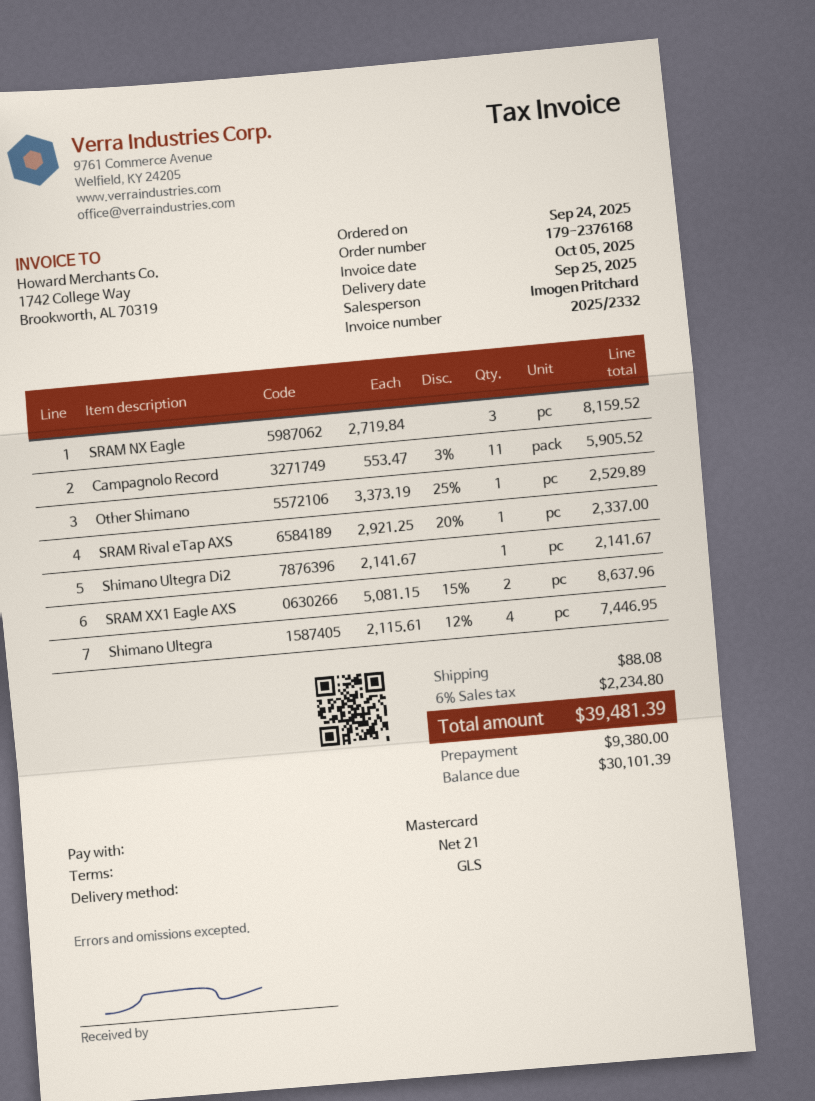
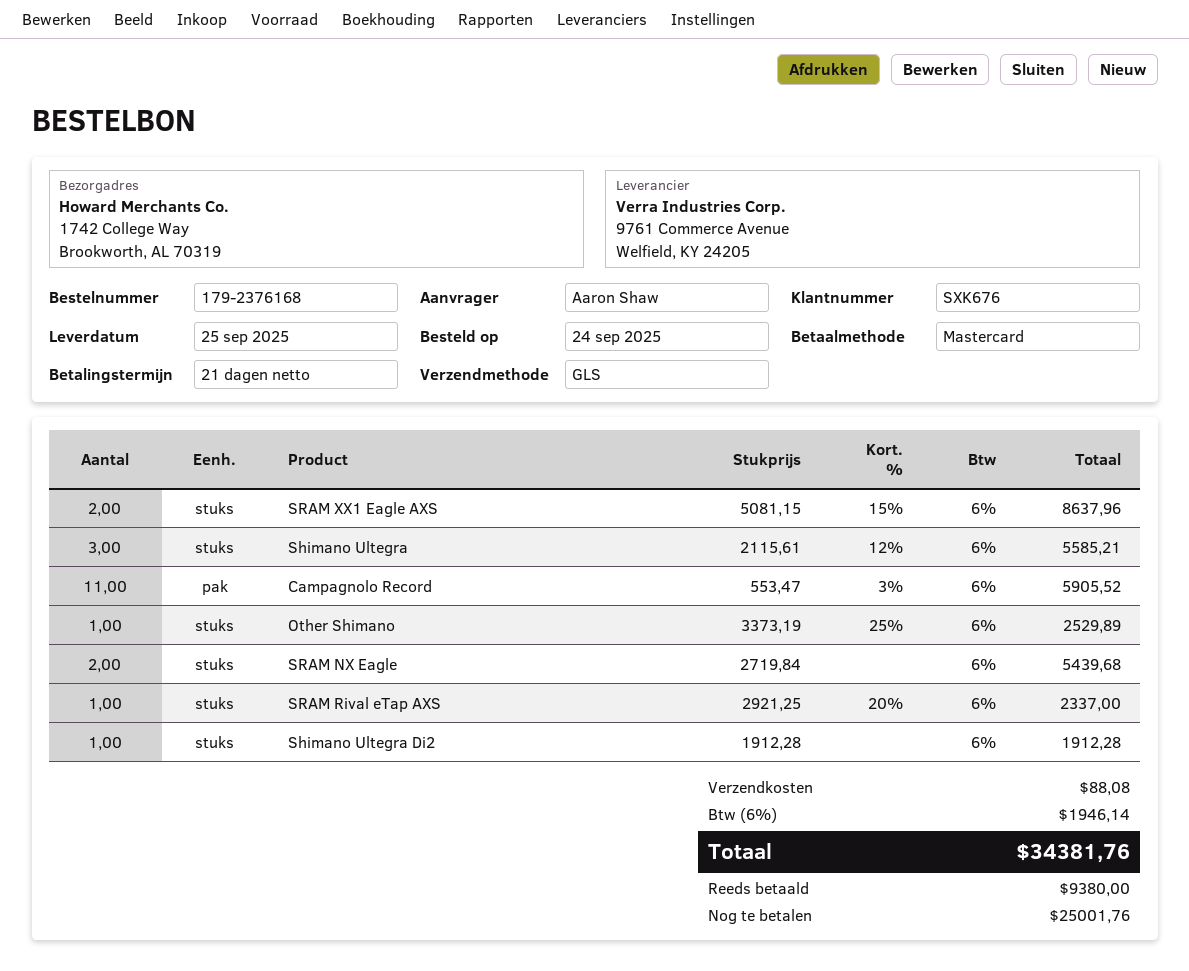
SRAM NX Eagle: 3 x 2719.84 = 8159.52 -> 2 x 2719.84 = 5439.68
Shimano Ultegra Di2: 1 x 2141.67 = 2141.67 -> 1 x 1912.28 = 1912.28
Shimano Ultegra: 4 x 2115.61 - 12% = 7446.95 -> 3 x 2115.61 - 12% = 5585.21
tax: 6% = 2234.80 -> 6% = 1946.14
total: 39481.39 -> 34381.76
balance: 30101.39 -> 25001.76

